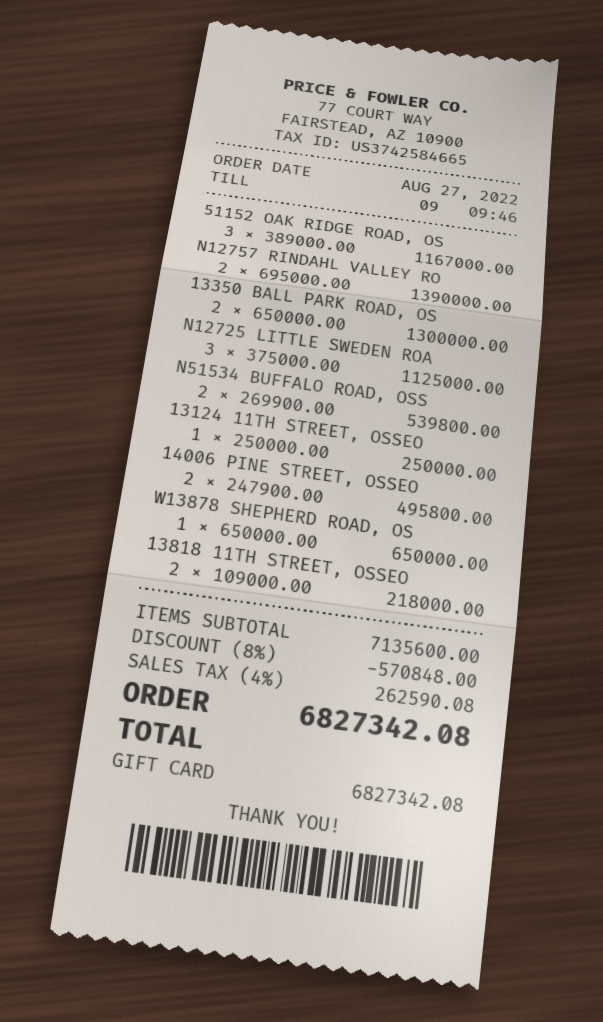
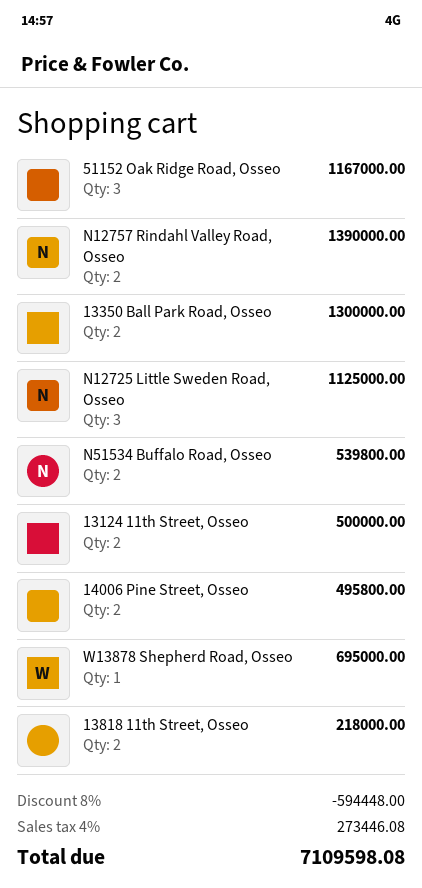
13124 11TH STREET, OSSEO: 1 for 250000.00 -> 2 for 500000.00
W13878 SHEPHERD ROAD, OS: 1 for 650000.00 -> 1 for 695000.00
discount: 8% = 570848.00 -> 8% = 594448.00
tax: 4% = 262590.08 -> 4% = 273446.08
total: 6827342.08 -> 7109598.08

